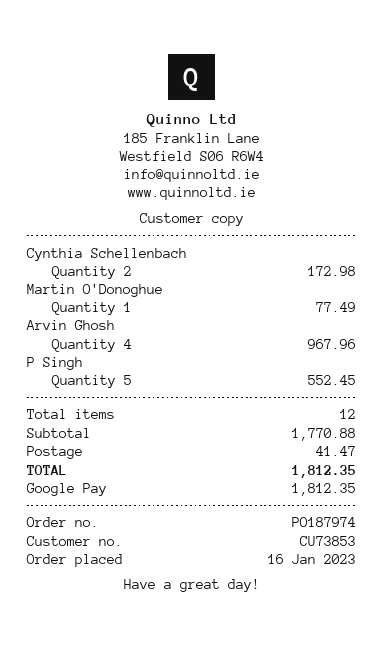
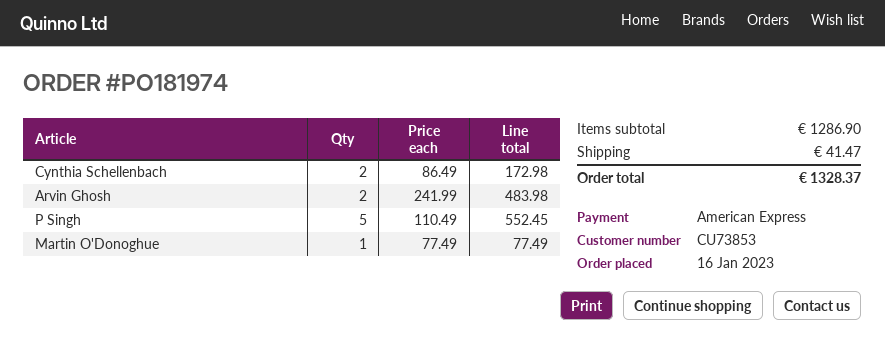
order number: PO187974 -> PO181974
payment method: Google Pay -> American Express
Arvin Ghosh: 4 for 967.96 -> 2 for 483.98
subtotal: 1770.88 -> 1286.90
total: 1812.35 -> 1328.37

